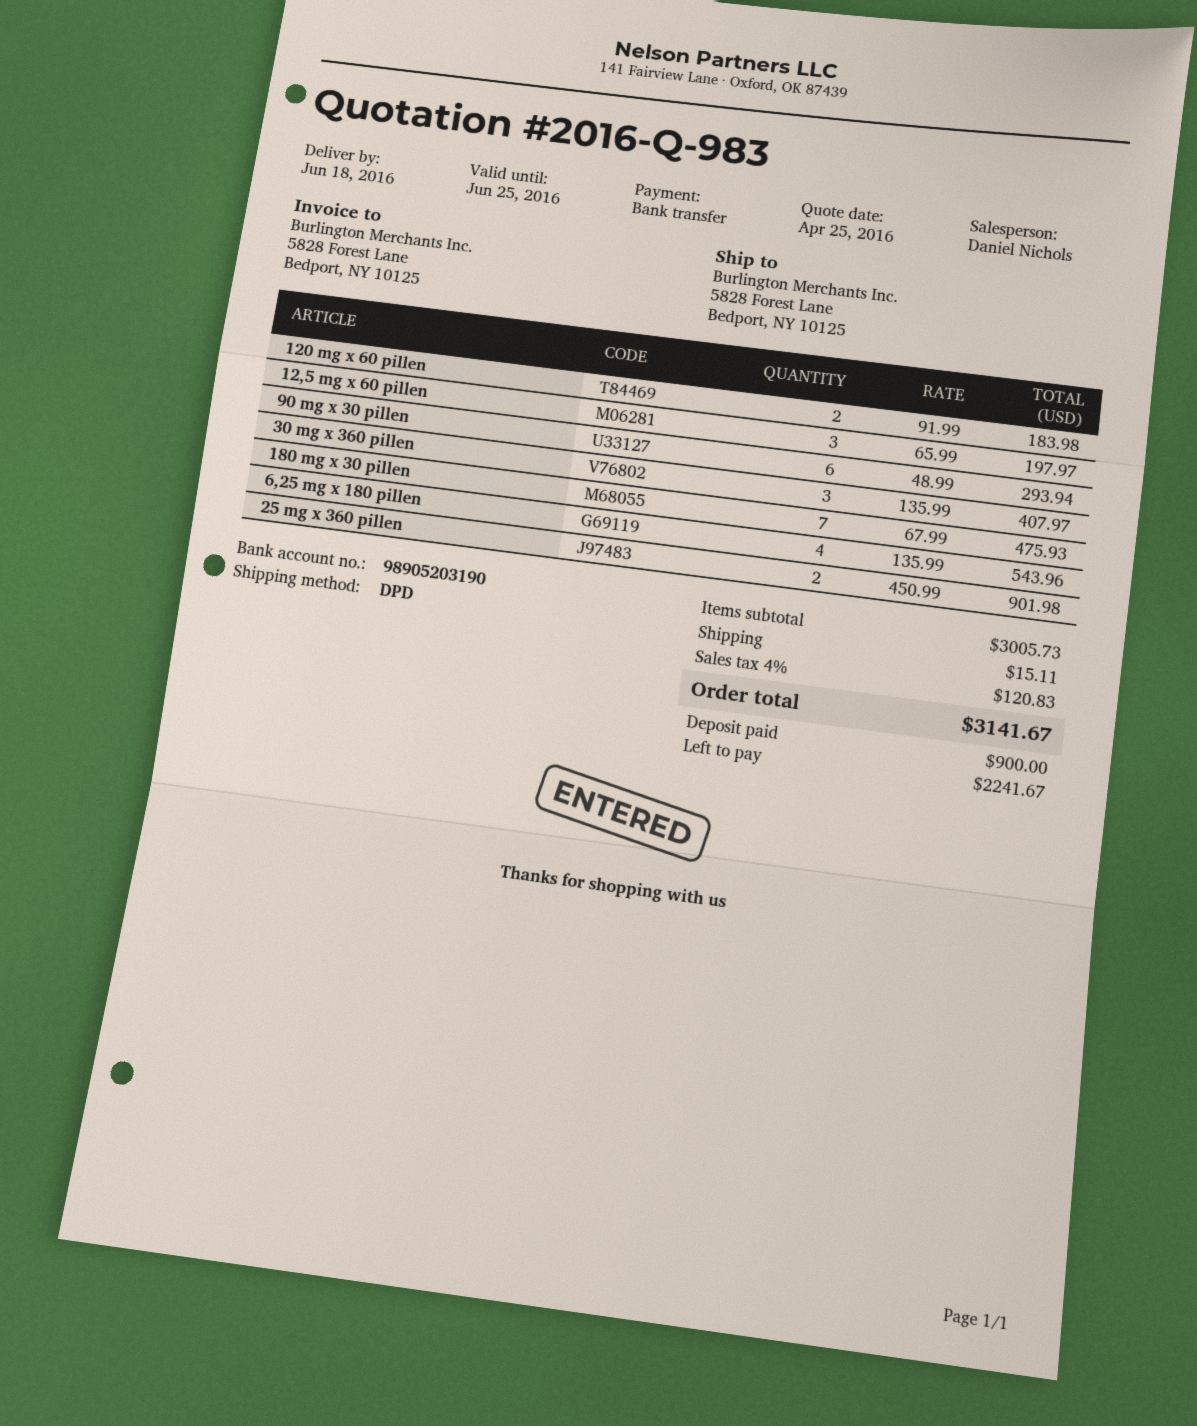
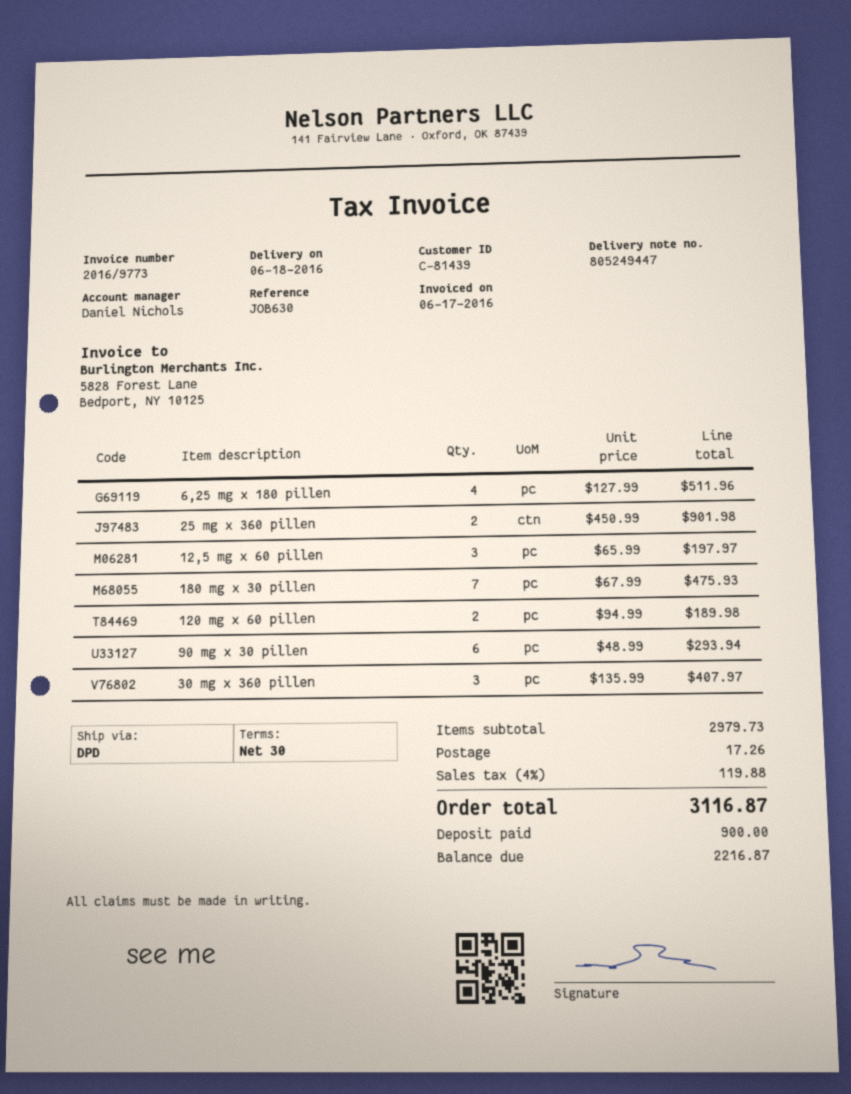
120 mg x 60 pillen: 2 x 91.99 = 183.98 -> 2 x 94.99 = 189.98
6,25 mg x 180 pillen: 4 x 135.99 = 543.96 -> 4 x 127.99 = 511.96
subtotal: 3005.73 -> 2979.73
shipping: 15.11 -> 17.26
tax: 4% = 120.83 -> 4% = 119.88
total: 3141.67 -> 3116.87
balance: 2241.67 -> 2216.87

